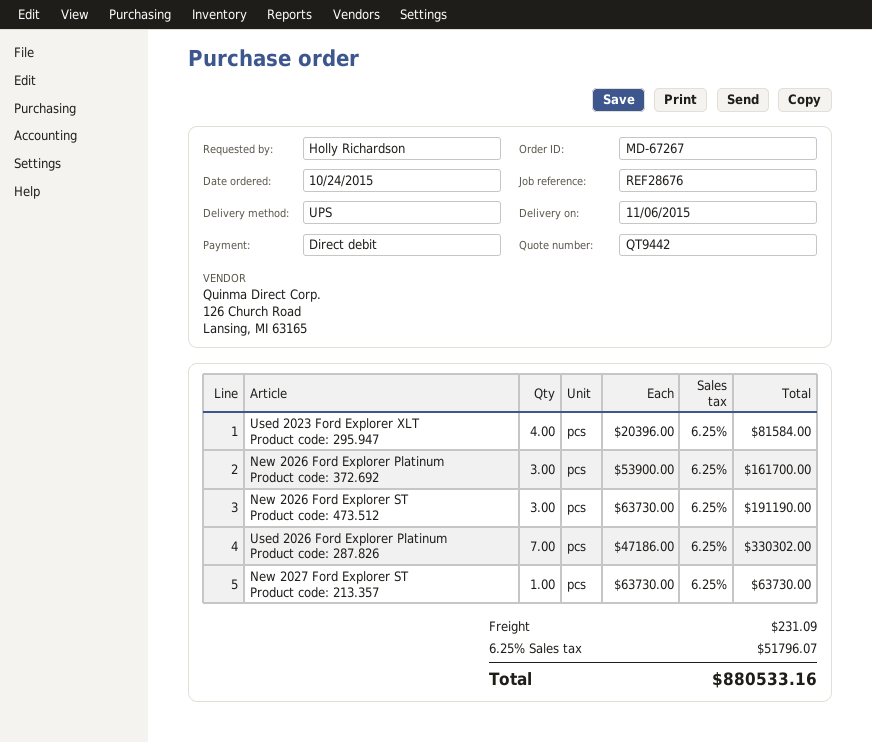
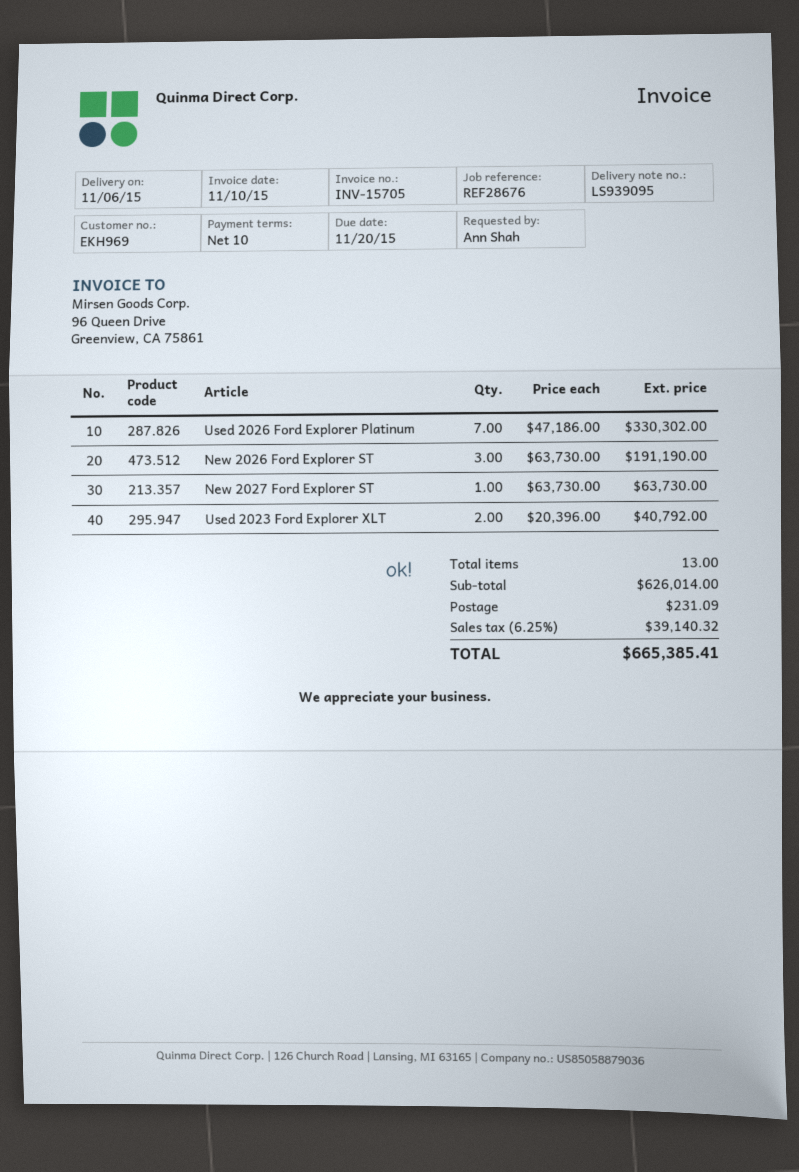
ordered by: Holly Richardson -> Ann Shah
Used 2023 Ford Explorer XLT: 4 x 20396.00 = 81584.00 -> 2 x 20396.00 = 40792.00
New 2026 Ford Explorer Platinum: 3 x 53900.00 = 161700.00 -> none
tax: 6.25% = 51796.07 -> 6.25% = 39140.32
total: 880533.16 -> 665385.41

